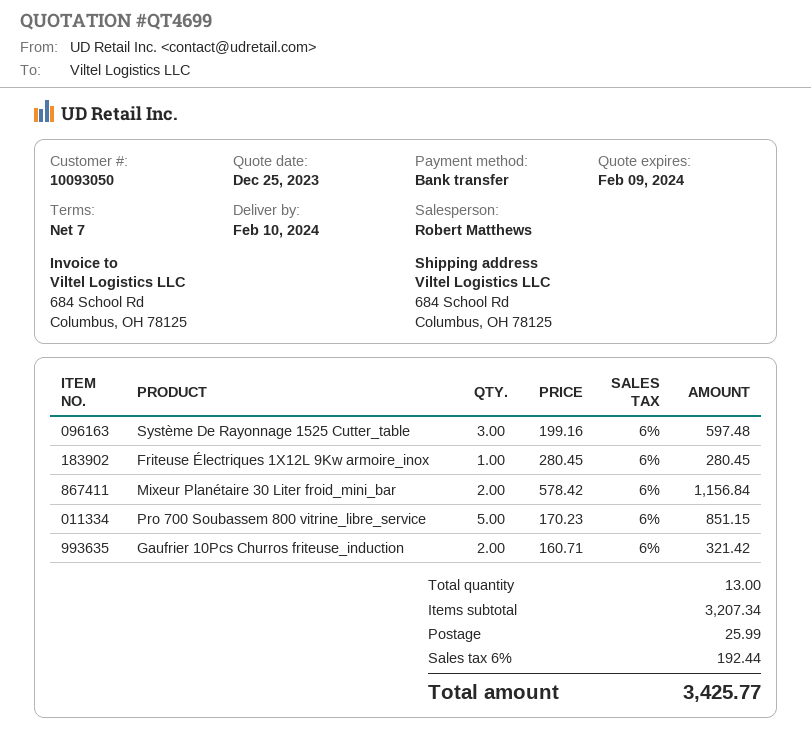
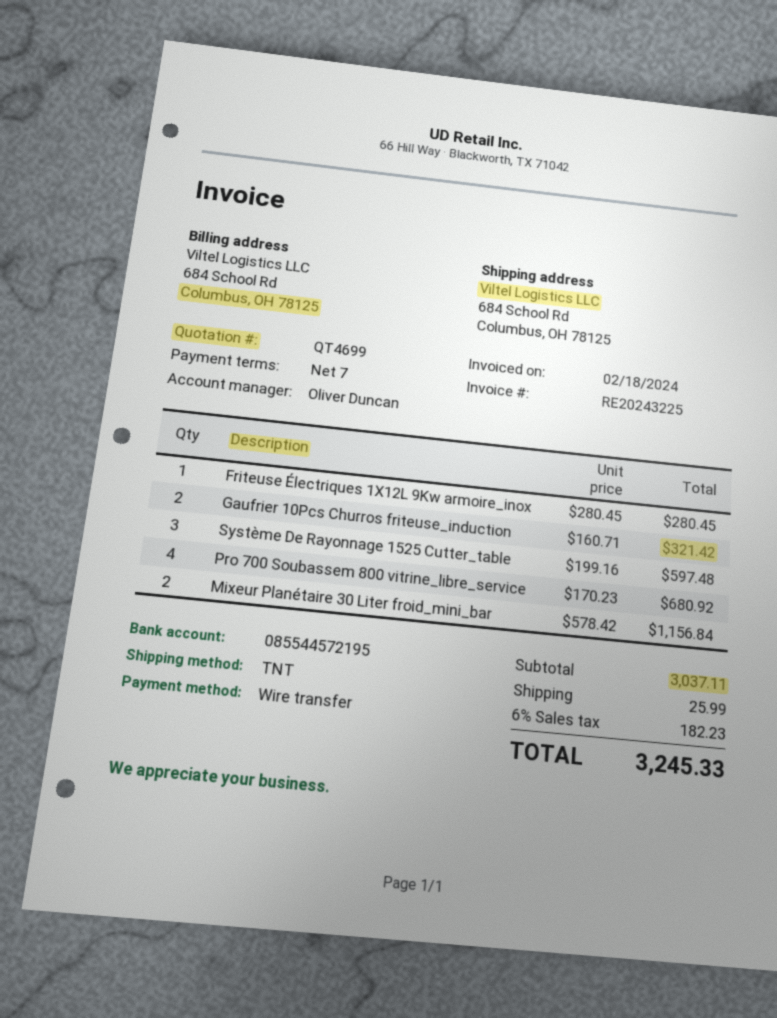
sales rep: Robert Matthews -> Oliver Duncan
Pro 700 Soubassem 800 vitrine_libre_service: 5 x 170.23 = 851.15 -> 4 x 170.23 = 680.92
subtotal: 3207.34 -> 3037.11
tax: 6% = 192.44 -> 6% = 182.23
total: 3425.77 -> 3245.33

